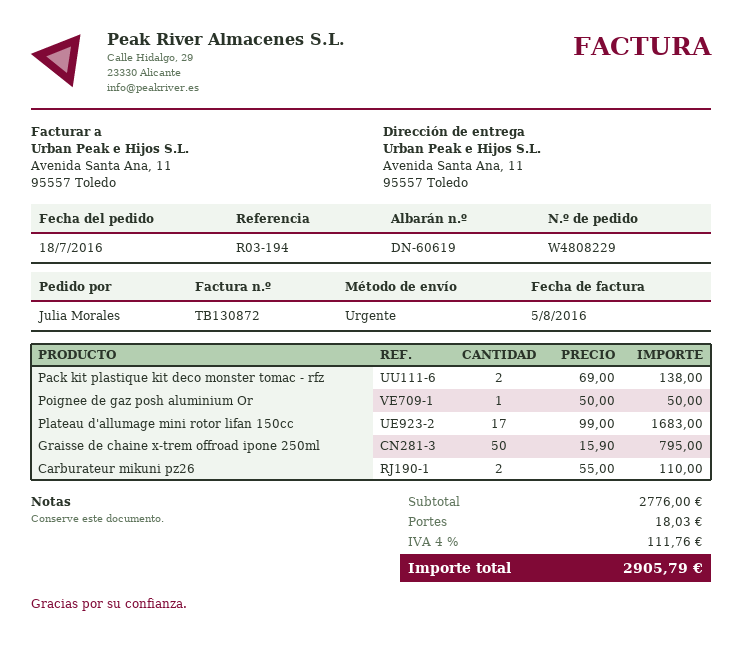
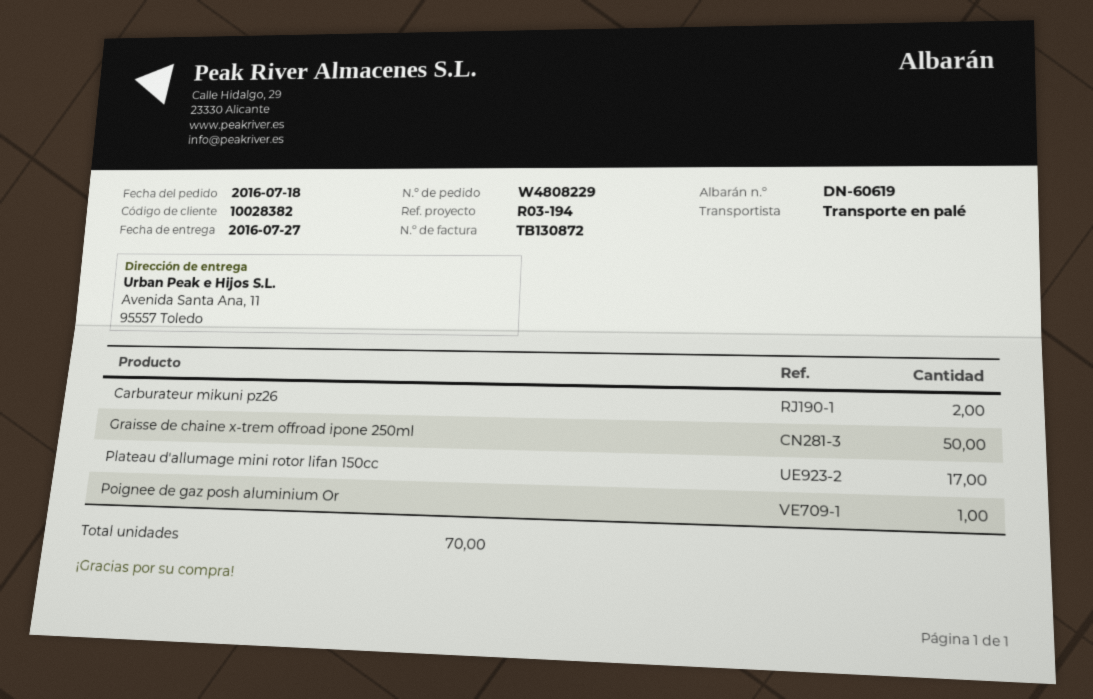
shipping method: express -> pallet freight
Pack kit plastique kit deco monster tomac - rfz: 2 -> none

